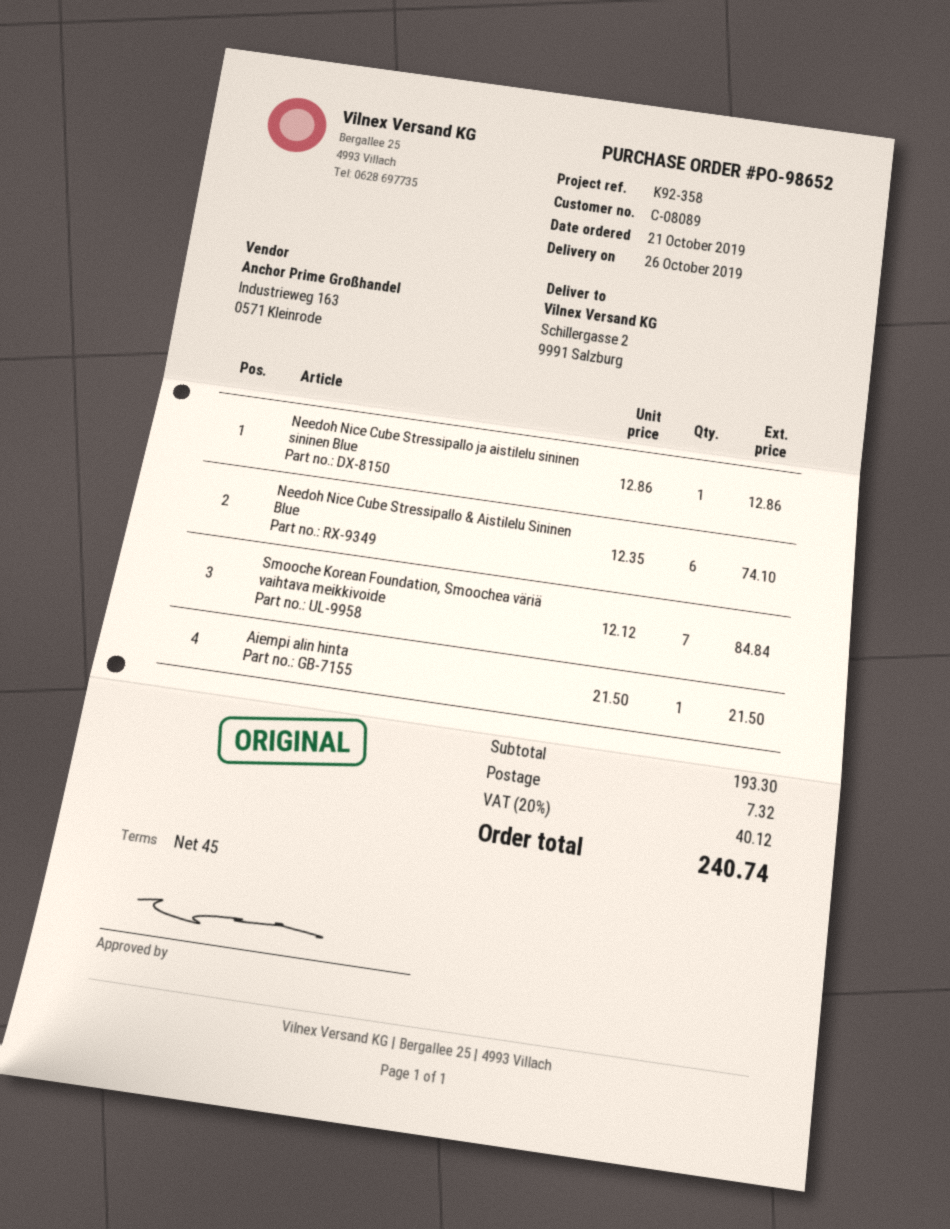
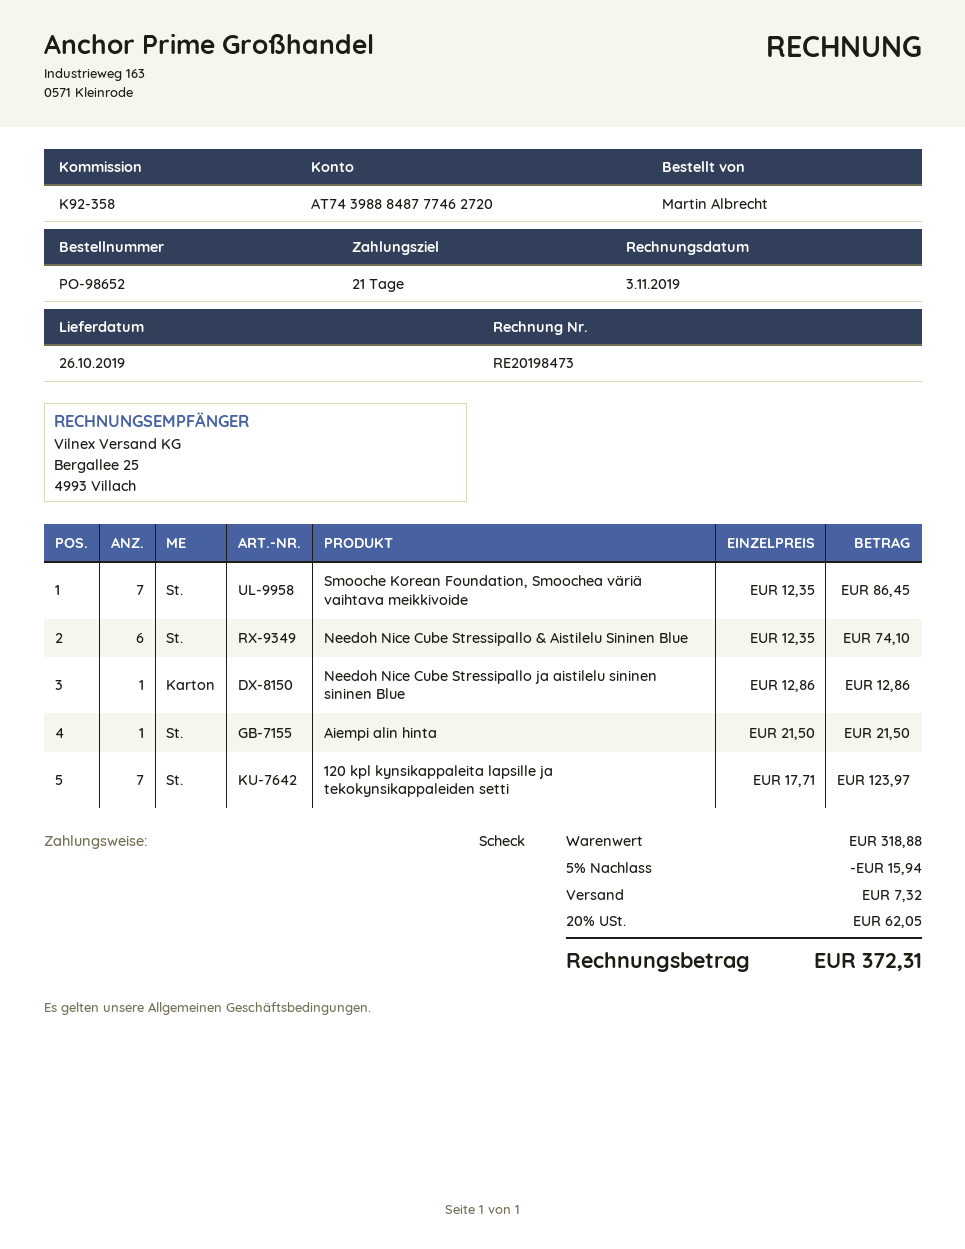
payment terms: 45 days -> 21 days
Smooche Korean Foundation, Smoochea väriä vaihtava meikkivoide: 7 x 12.12 = 84.84 -> 7 x 12.35 = 86.45
120 kpl kynsikappaleita lapsille ja tekokynsikappaleiden setti: none -> 7 x 17.71 = 123.97
subtotal: 193.30 -> 318.88
discount: none -> 5% = 15.94
tax: 20% = 40.12 -> 20% = 62.05
total: 240.74 -> 372.31

